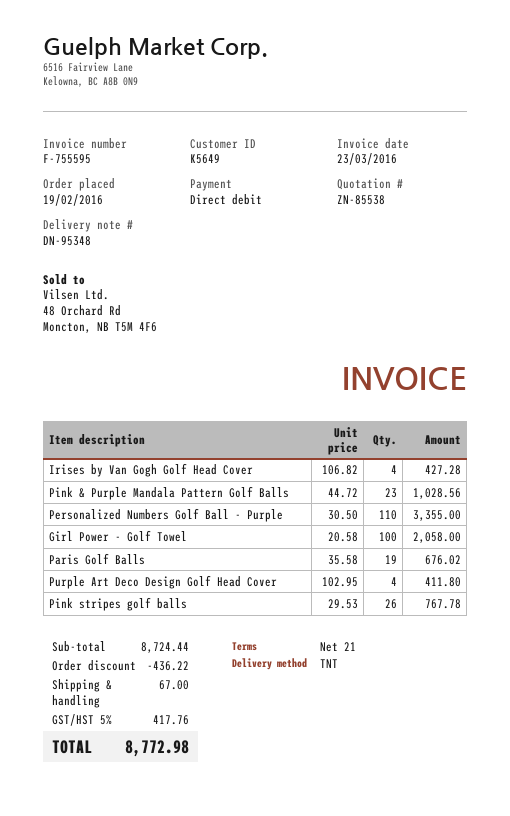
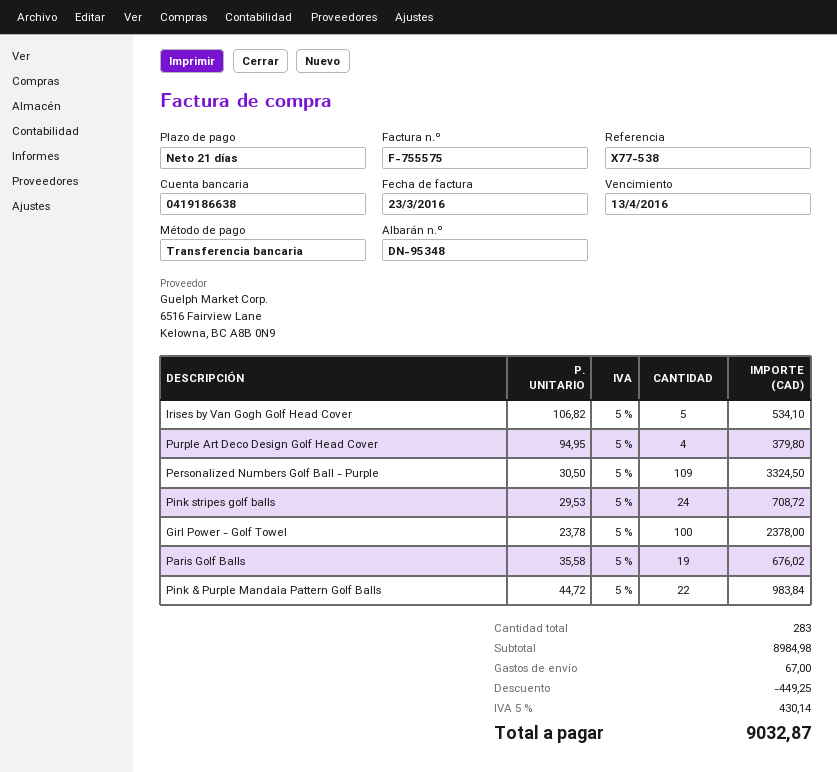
invoice number: F-755595 -> F-755575
payment method: direct debit -> bank transfer
Irises by Van Gogh Golf Head Cover: 4 x 106.82 = 427.28 -> 5 x 106.82 = 534.10
Pink & Purple Mandala Pattern Golf Balls: 23 x 44.72 = 1028.56 -> 22 x 44.72 = 983.84
Personalized Numbers Golf Ball - Purple: 110 x 30.50 = 3355.00 -> 109 x 30.50 = 3324.50
Girl Power - Golf Towel: 100 x 20.58 = 2058.00 -> 100 x 23.78 = 2378.00
Purple Art Deco Design Golf Head Cover: 4 x 102.95 = 411.80 -> 4 x 94.95 = 379.80
Pink stripes golf balls: 26 x 29.53 = 767.78 -> 24 x 29.53 = 708.72
subtotal: 8724.44 -> 8984.98
discount: 436.22 -> 449.25
tax: 5% = 417.76 -> 5% = 430.14
total: 8772.98 -> 9032.87

